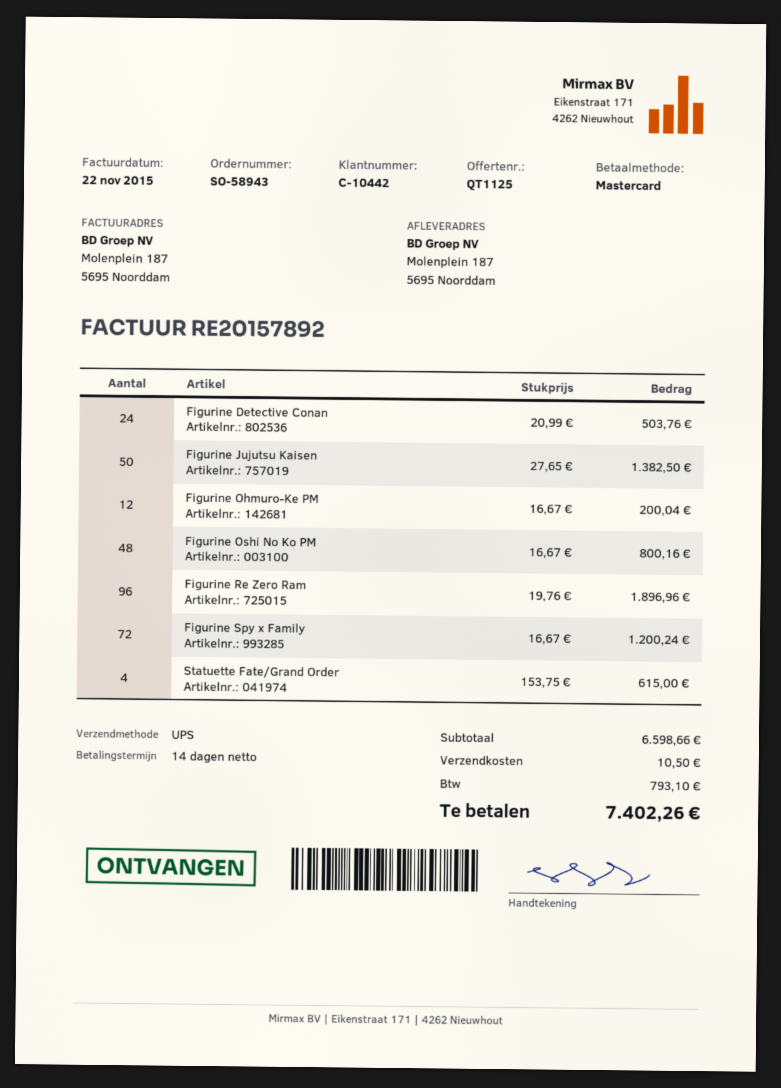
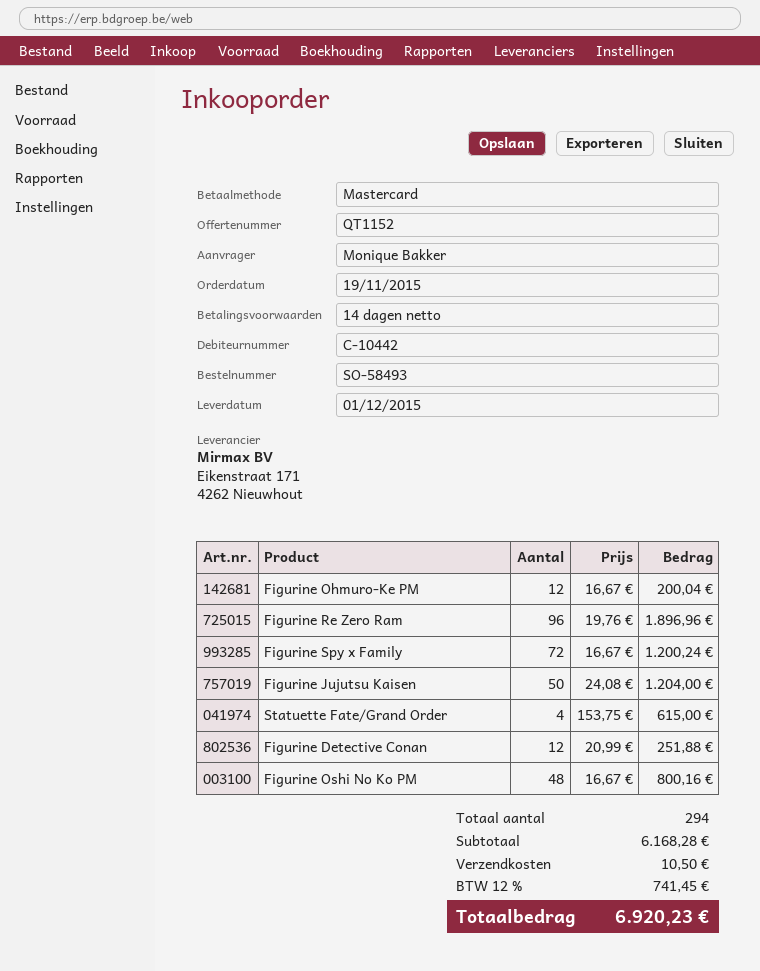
quote number: QT1125 -> QT1152
order number: SO-58943 -> SO-58493
Figurine Detective Conan: 24 x 20.99 = 503.76 -> 12 x 20.99 = 251.88
Figurine Jujutsu Kaisen: 50 x 27.65 = 1382.50 -> 50 x 24.08 = 1204.00
subtotal: 6598.66 -> 6168.28
tax: 793.10 -> 741.45
total: 7402.26 -> 6920.23

